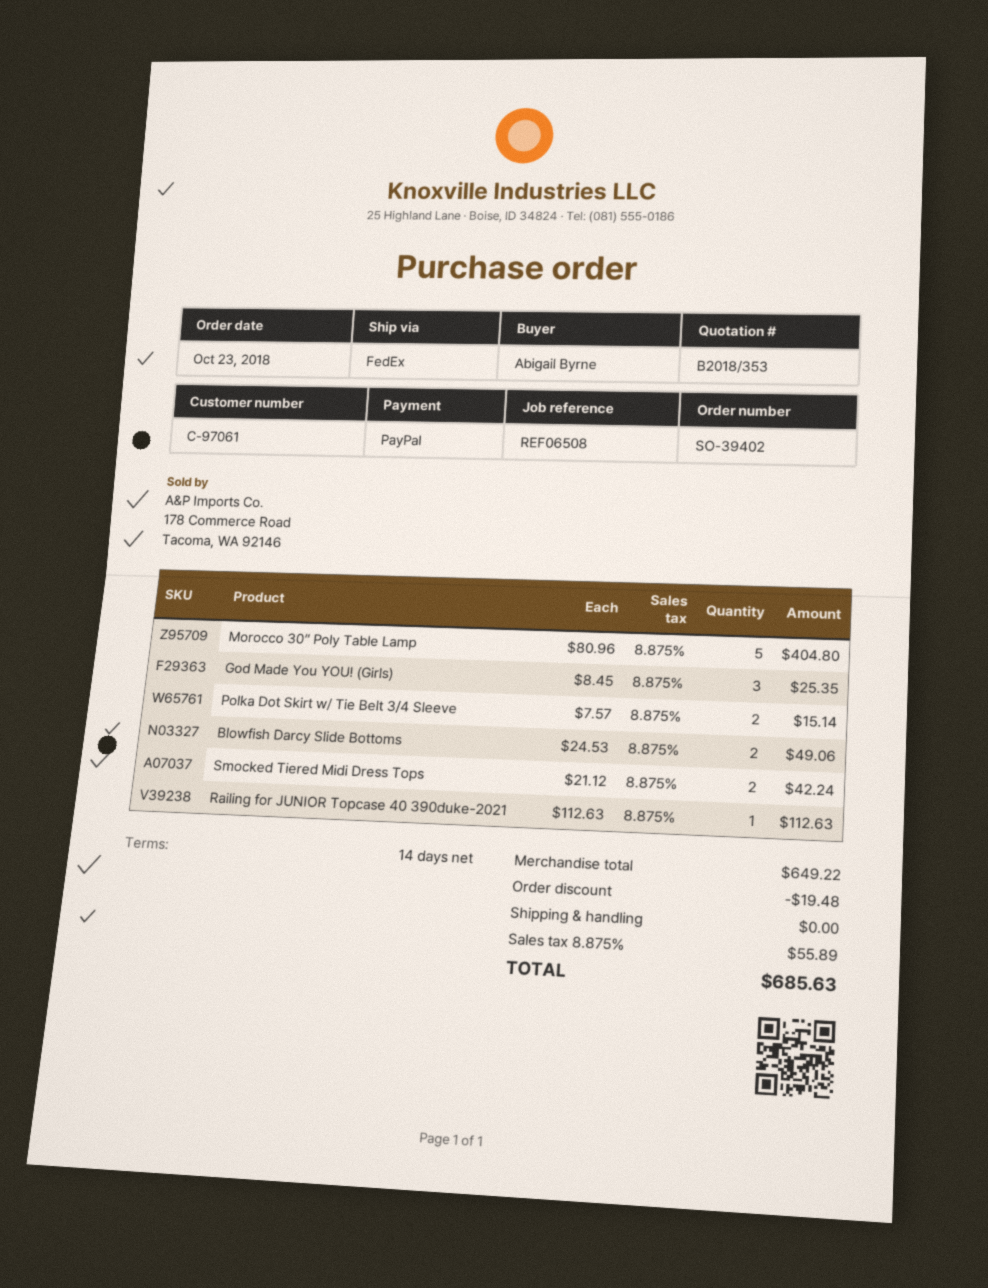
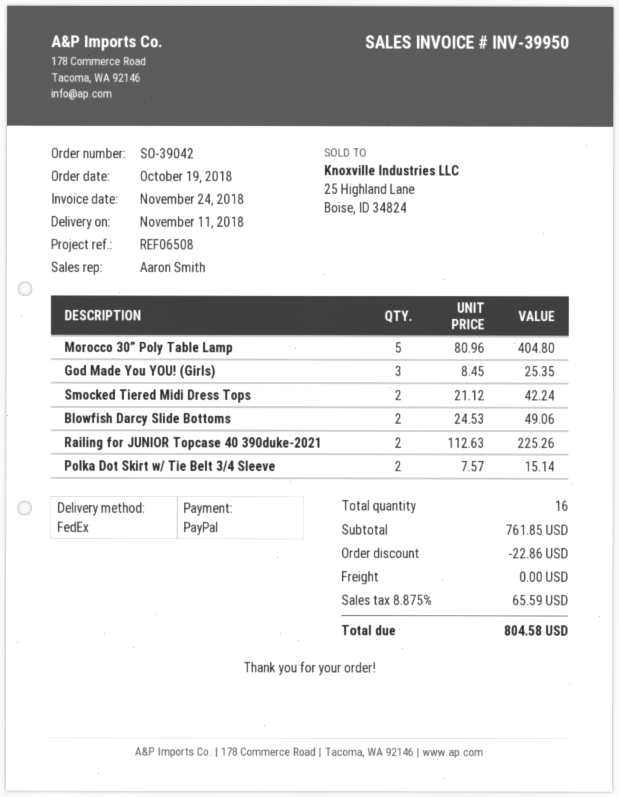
order number: SO-39402 -> SO-39042
order date: 2018-10-23 -> 2018-10-19
Railing for JUNIOR Topcase 40 390duke-2021: 1 x 112.63 = 112.63 -> 2 x 112.63 = 225.26
subtotal: 649.22 -> 761.85
discount: 19.48 -> 22.86
tax: 8.875% = 55.89 -> 8.875% = 65.59
total: 685.63 -> 804.58

